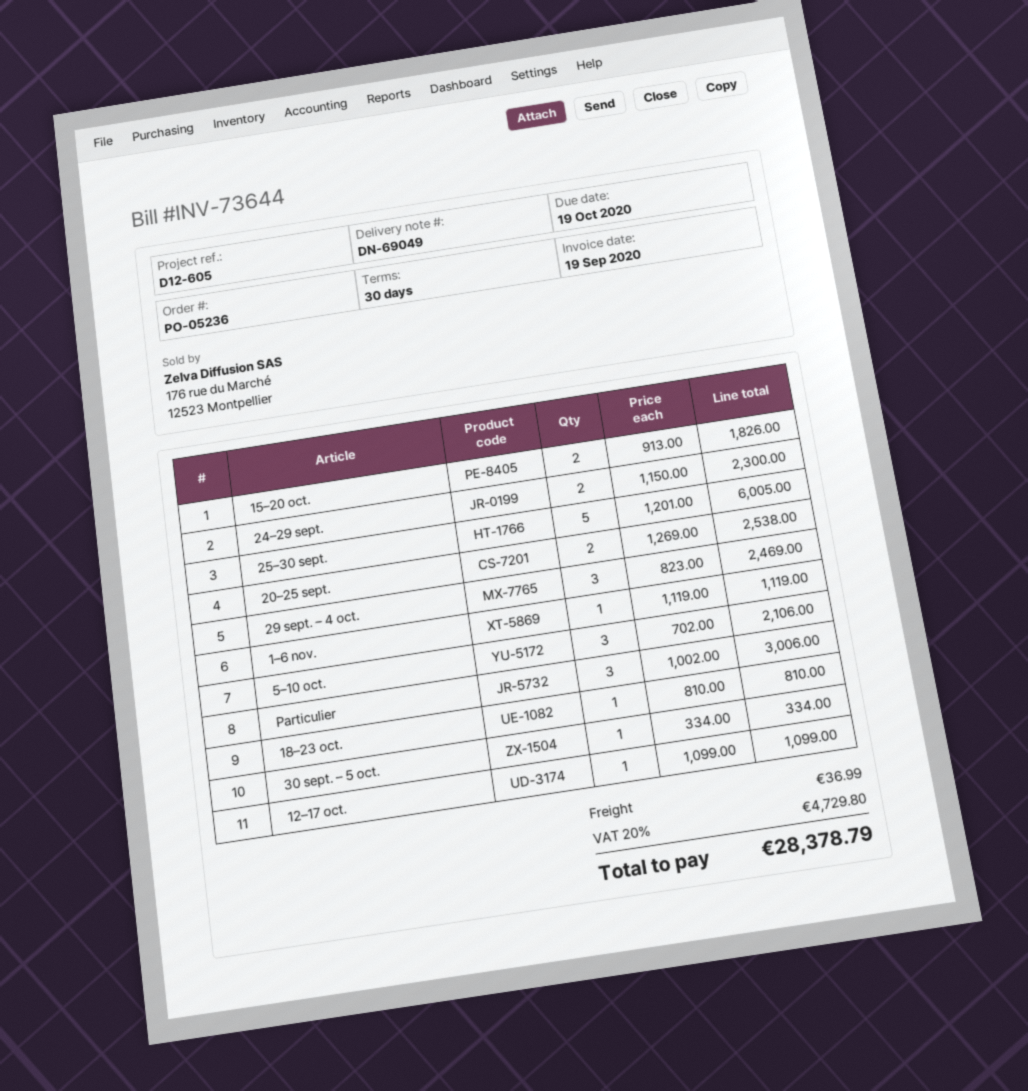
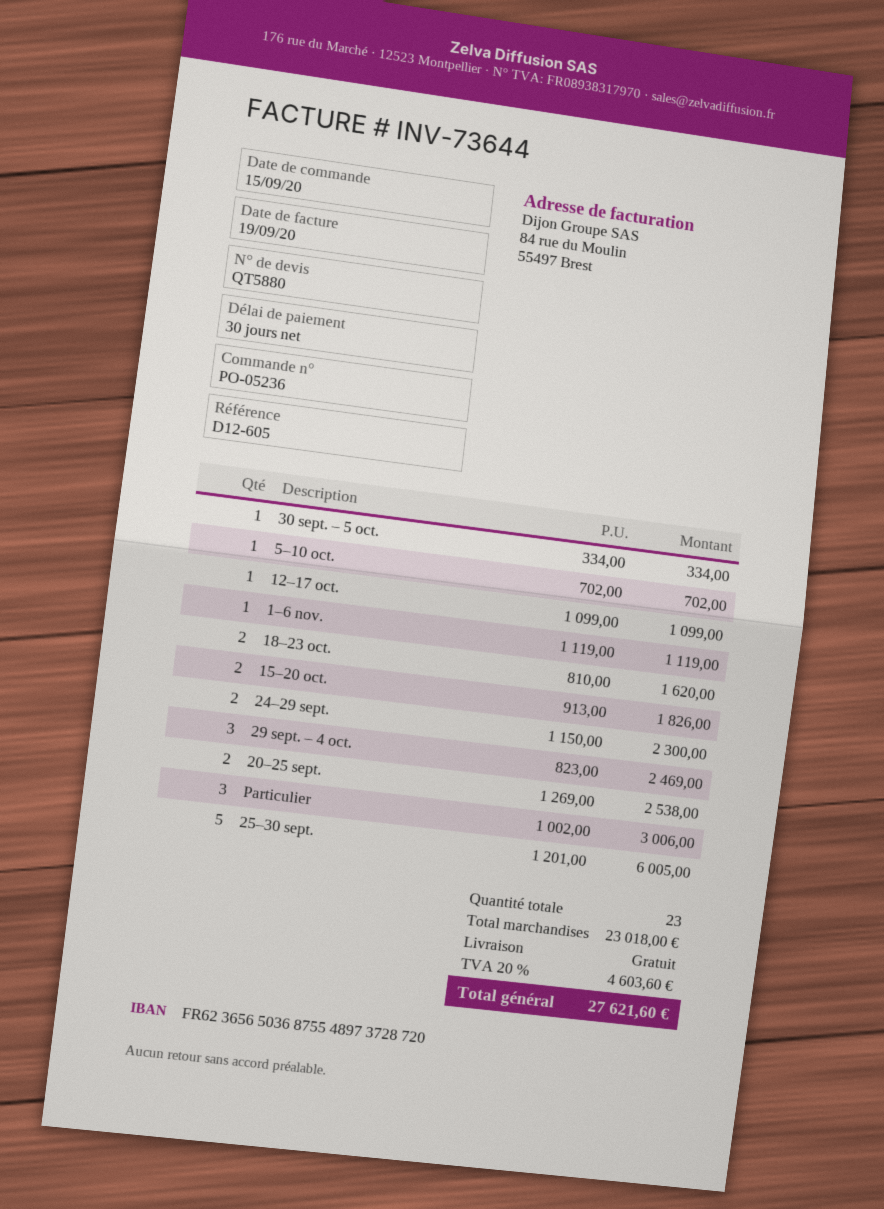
5–10 oct.: 3 x 702.00 = 2106.00 -> 1 x 702.00 = 702.00
18–23 oct.: 1 x 810.00 = 810.00 -> 2 x 810.00 = 1620.00
shipping: 36.99 -> 0.00
tax: 20% = 4729.80 -> 20% = 4603.60
total: 28378.79 -> 27621.60

